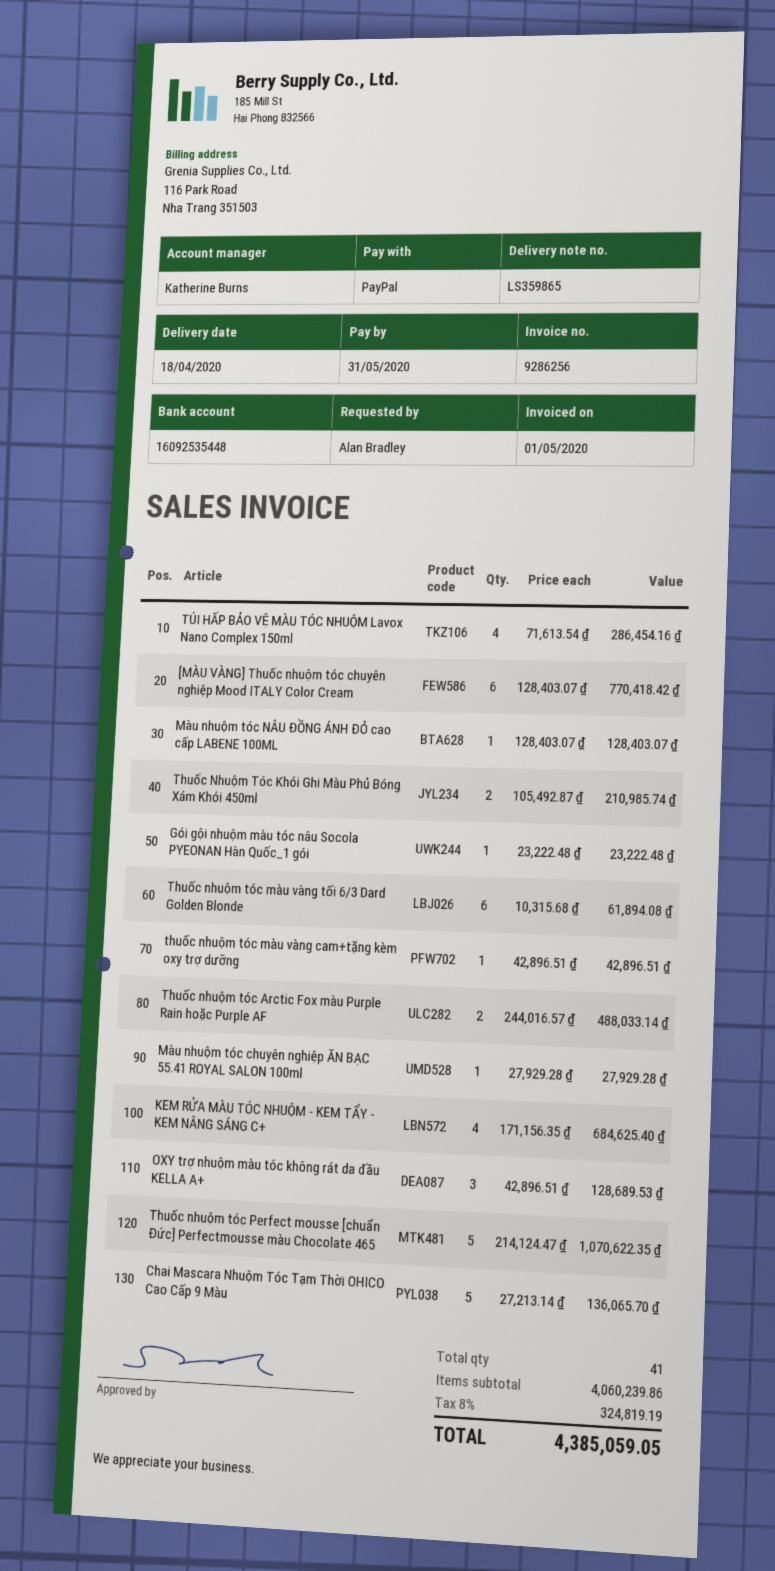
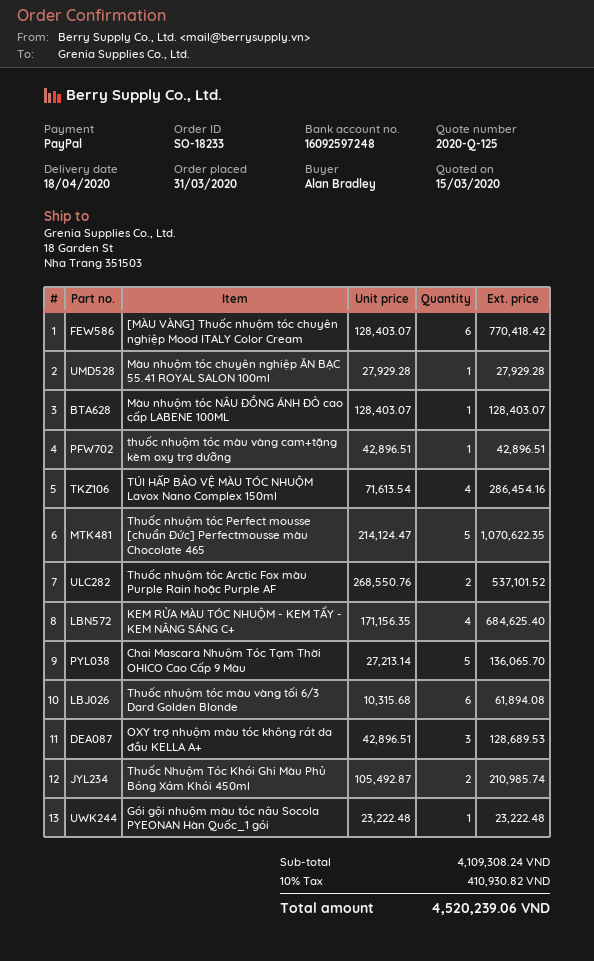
bank account: 16092535448 -> 16092597248
Thuốc nhuộm tóc Arctic Fox màu Purple Rain hoặc Purple AF: 2 x 244016.57 = 488033.14 -> 2 x 268550.76 = 537101.52
subtotal: 4060239.86 -> 4109308.24
tax: 8% = 324819.19 -> 10% = 410930.82
total: 4385059.05 -> 4520239.06

